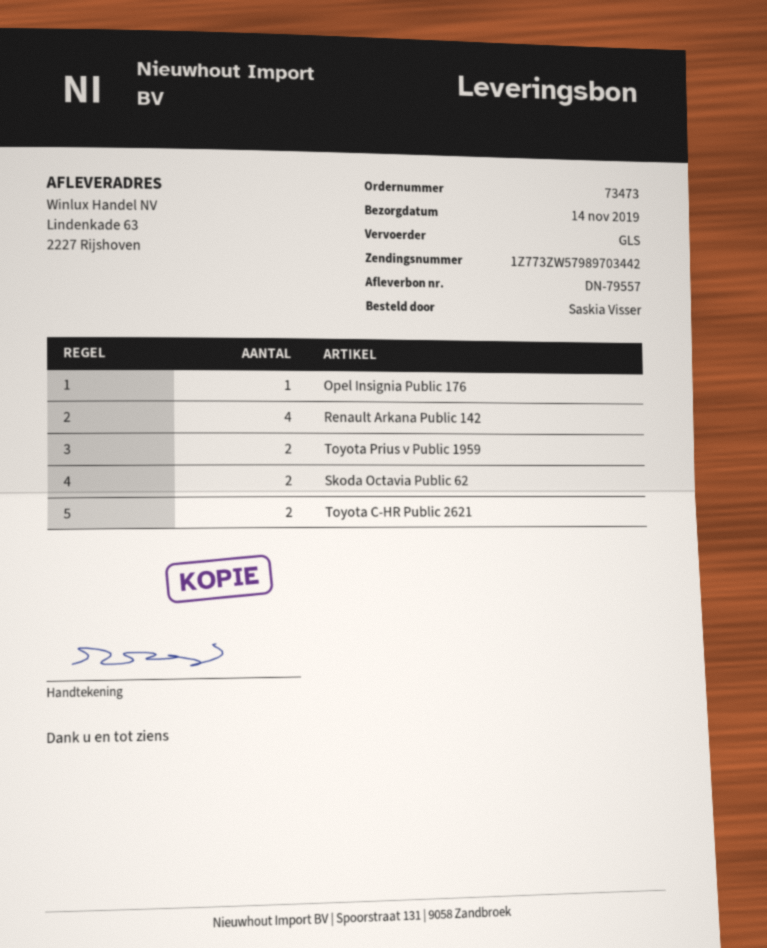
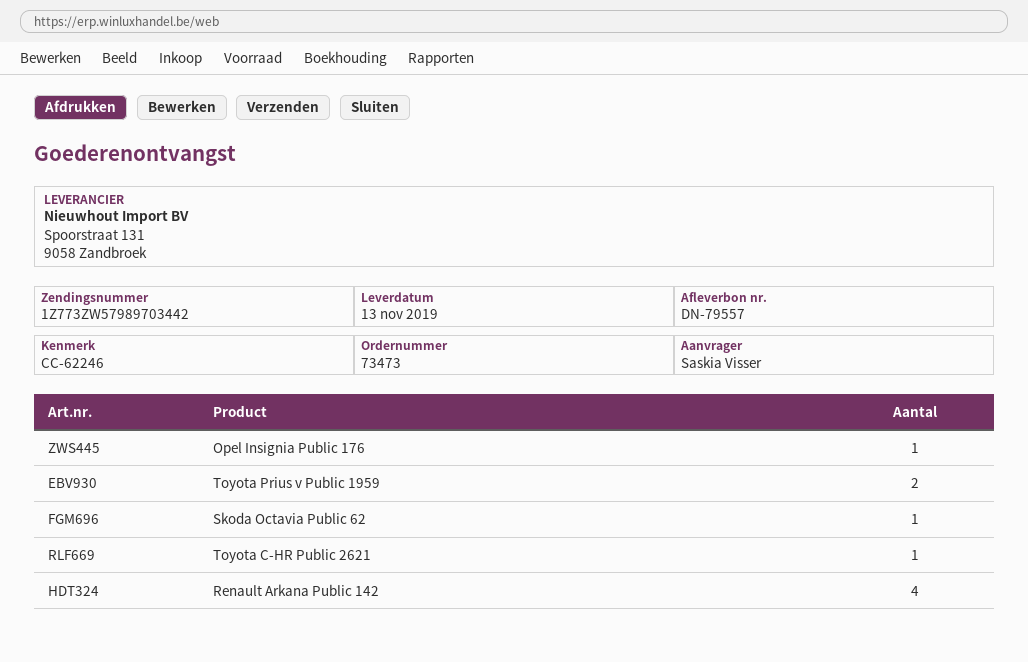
delivery date: 2019-11-14 -> 2019-11-13
Skoda Octavia Public 62: 2 -> 1
Toyota C-HR Public 2621: 2 -> 1

